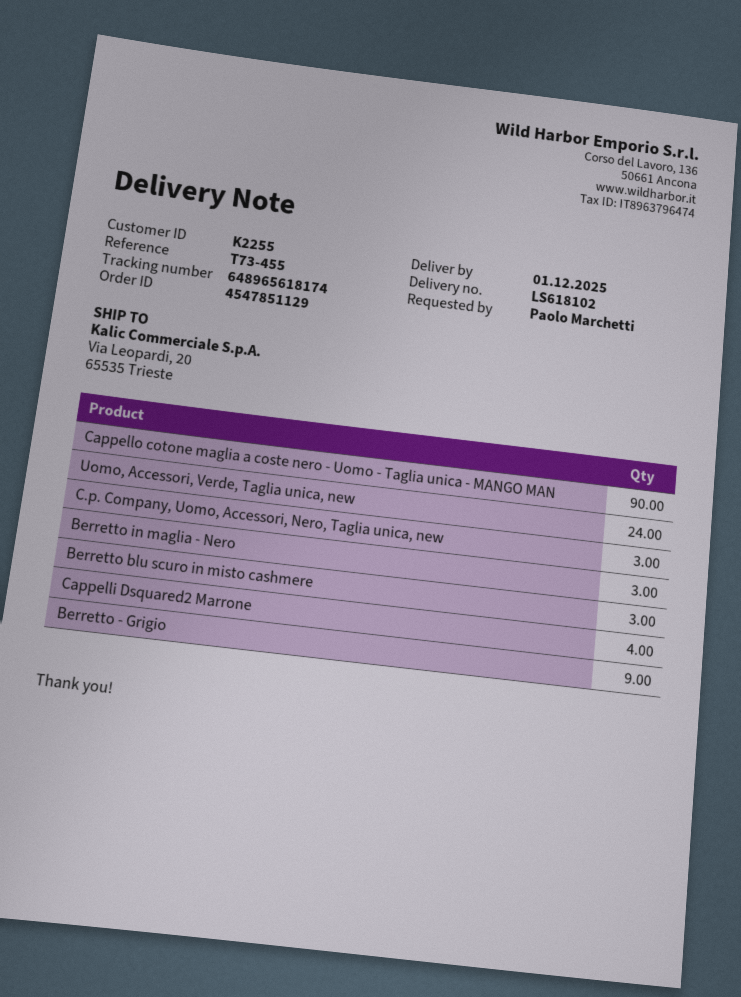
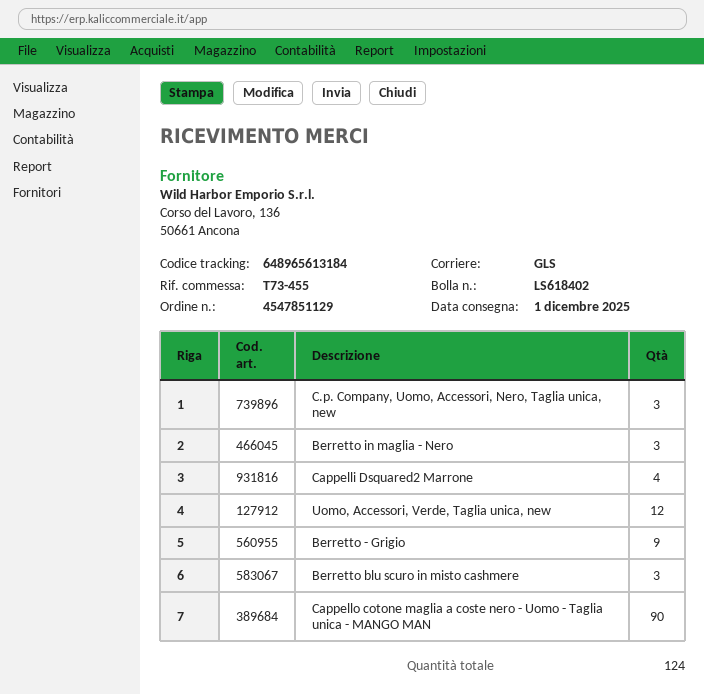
delivery note number: LS618102 -> LS618402
tracking number: 648965618174 -> 648965613184
Uomo, Accessori, Verde, Taglia unica, new: 24 -> 12

